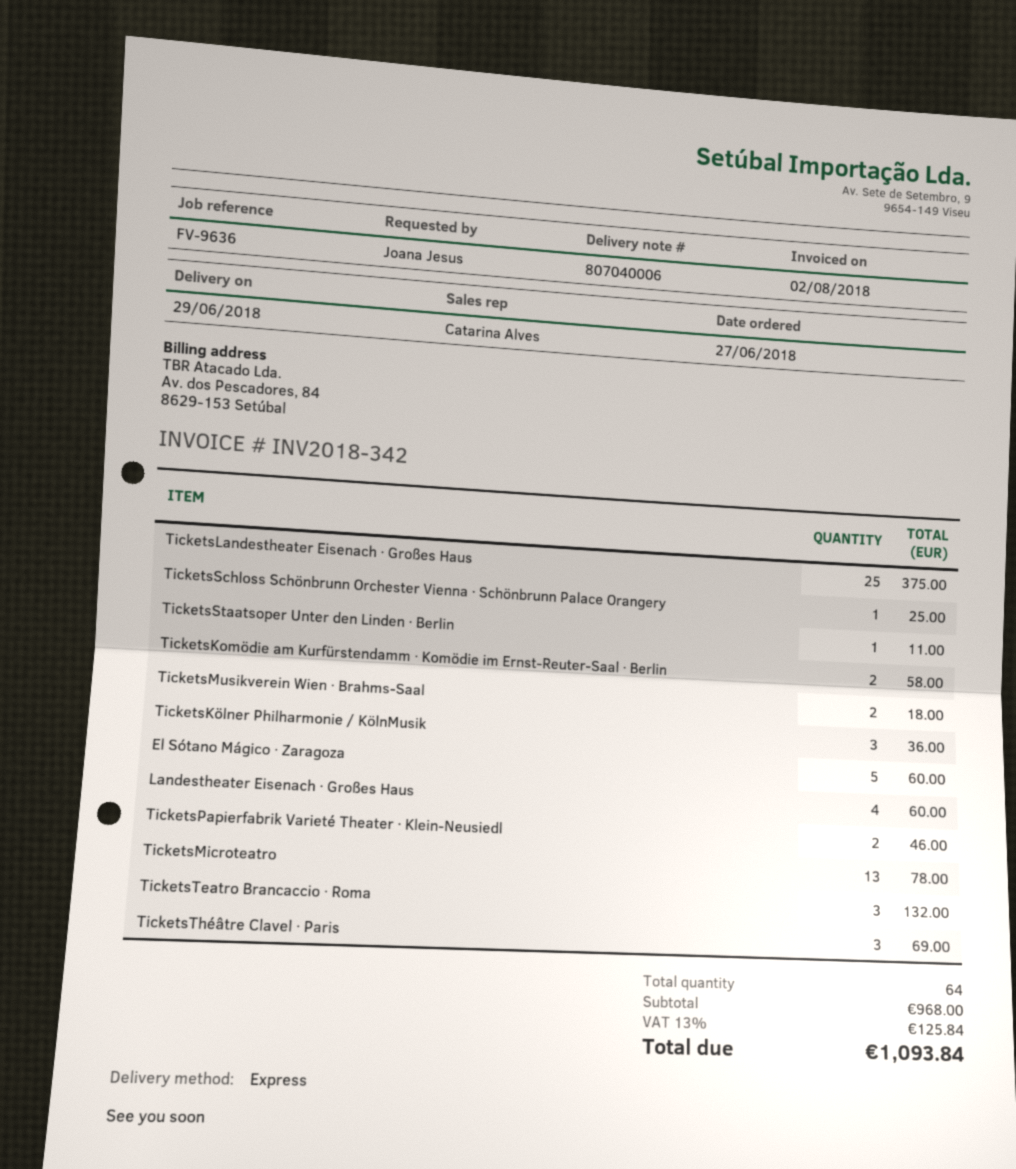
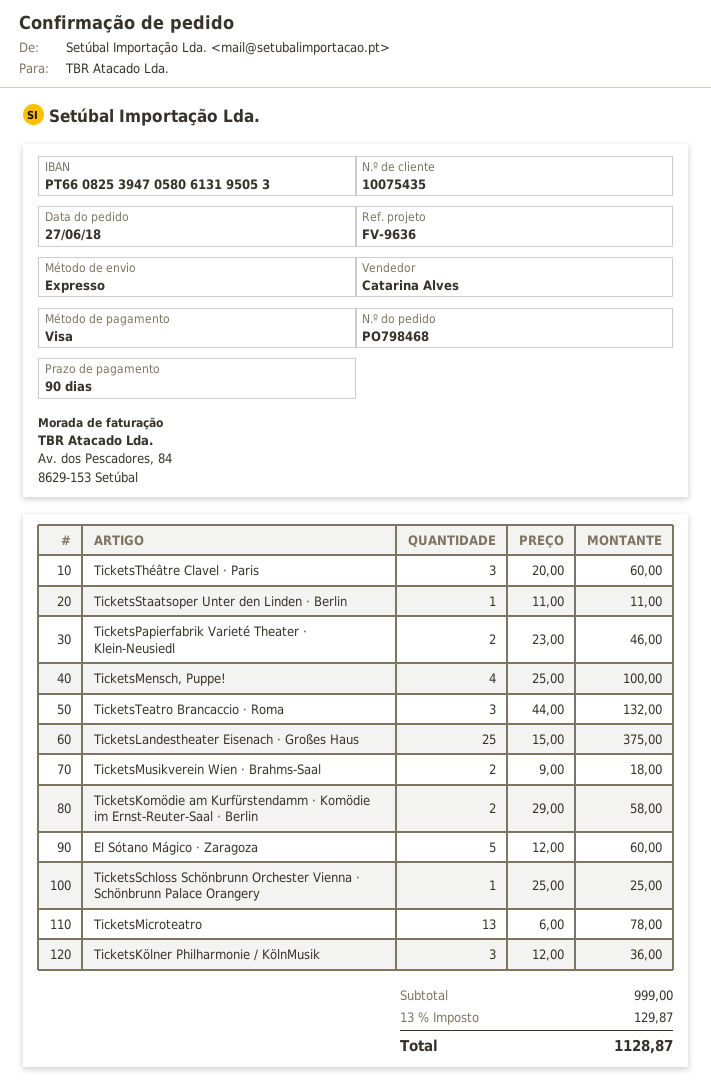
Landestheater Eisenach · Großes Haus: 4 for 60.00 -> none
TicketsThéâtre Clavel · Paris: 3 for 69.00 -> 3 for 60.00
TicketsMensch, Puppe!: none -> 4 for 100.00
subtotal: 968.00 -> 999.00
tax: 13% = 125.84 -> 13% = 129.87
total: 1093.84 -> 1128.87

